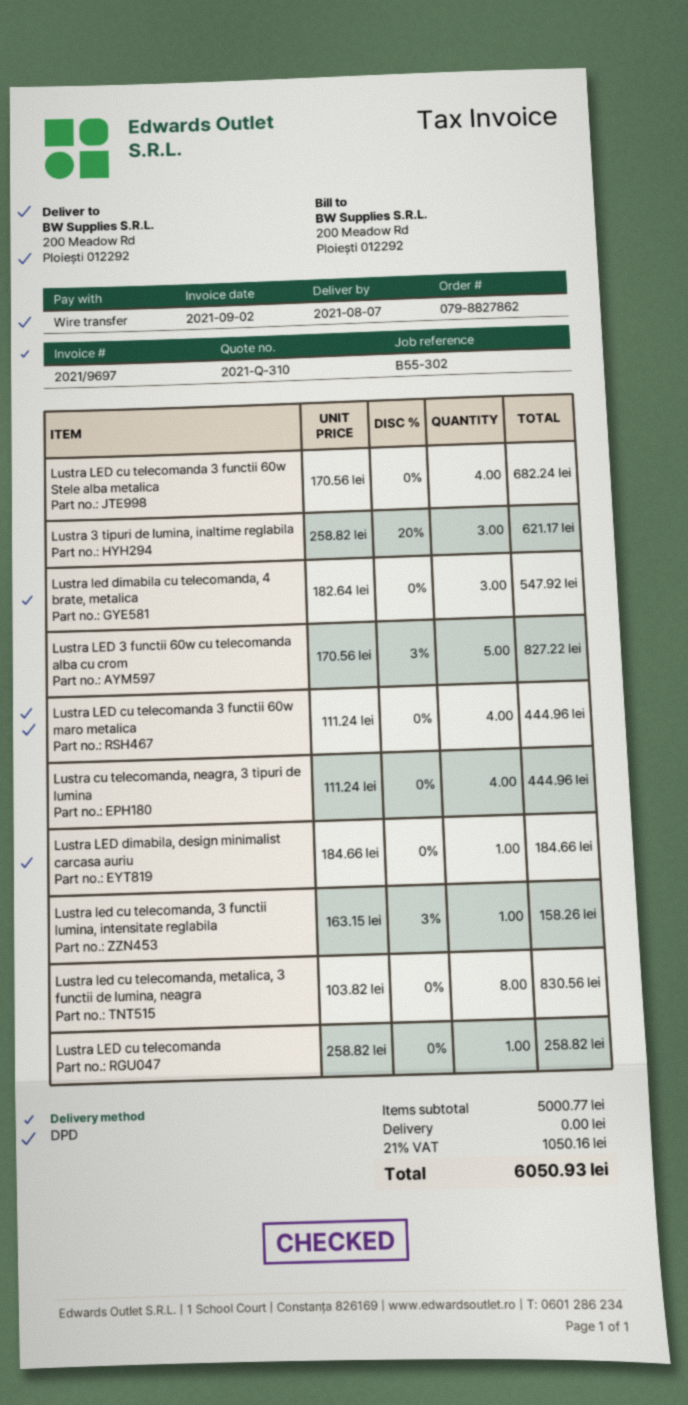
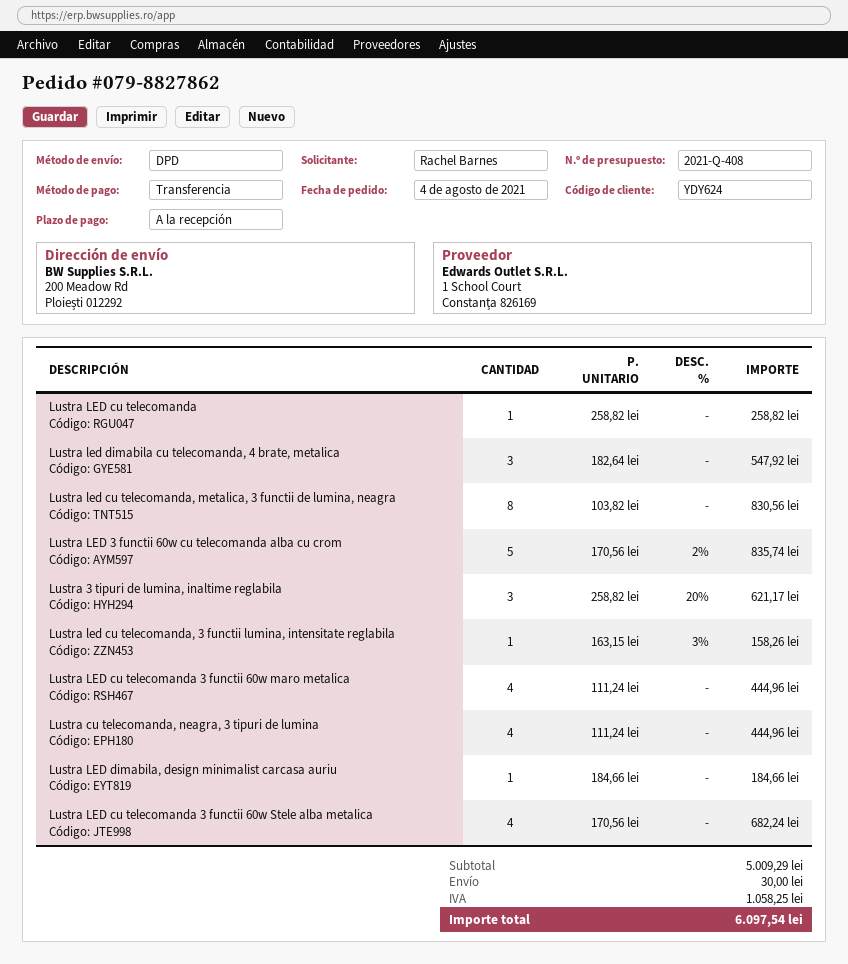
quote number: 2021-Q-310 -> 2021-Q-408
Lustra LED 3 functii 60w cu telecomanda alba cu crom: 5 x 170.56 - 3% = 827.22 -> 5 x 170.56 - 2% = 835.74
subtotal: 5000.77 -> 5009.29
shipping: 0.00 -> 30.00
tax: 1050.16 -> 1058.25
total: 6050.93 -> 6097.54

